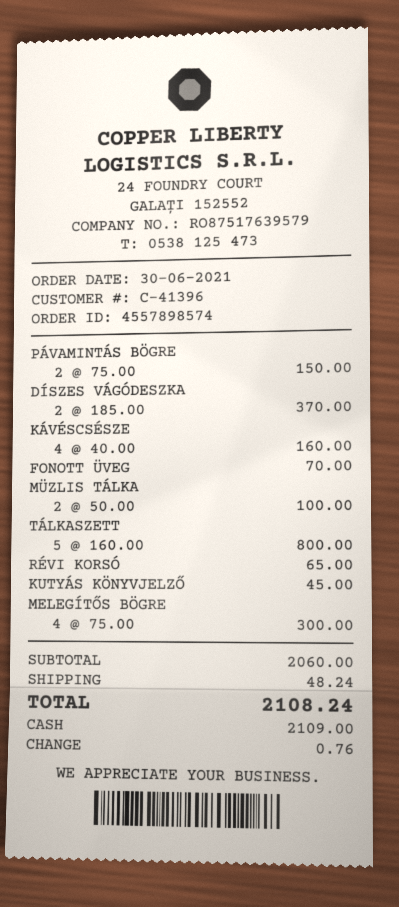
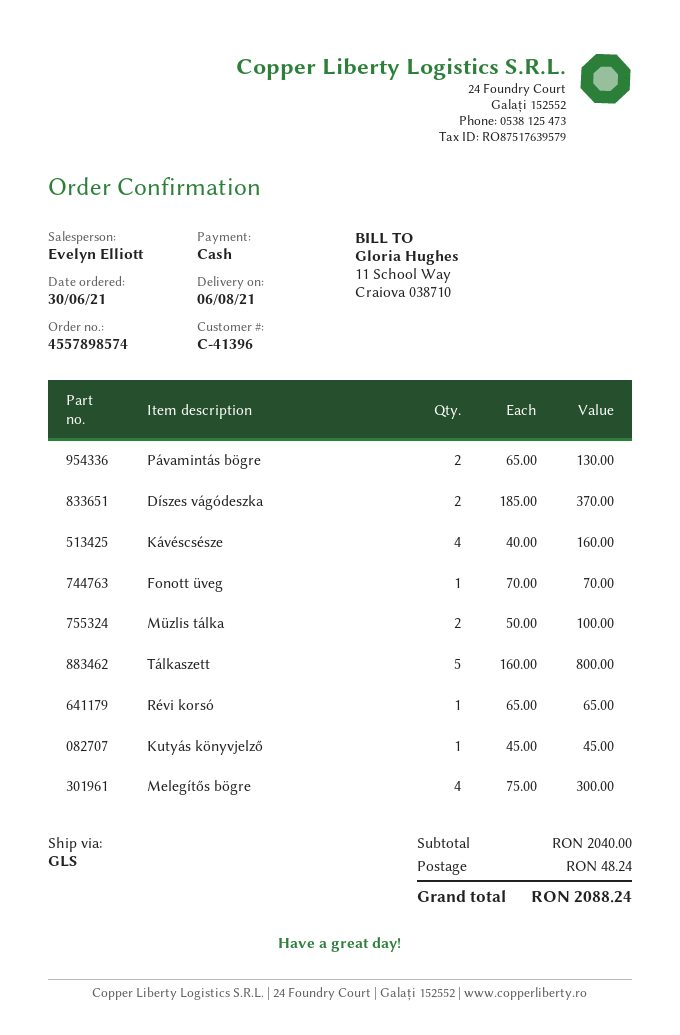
PÁVAMINTÁS BÖGRE: 2 x 75.00 = 150.00 -> 2 x 65.00 = 130.00
subtotal: 2060.00 -> 2040.00
total: 2108.24 -> 2088.24

